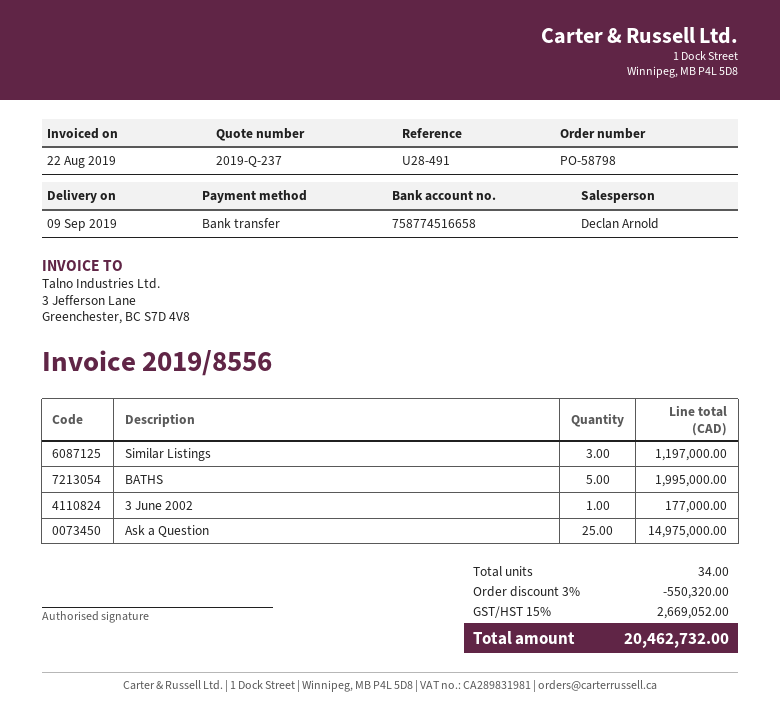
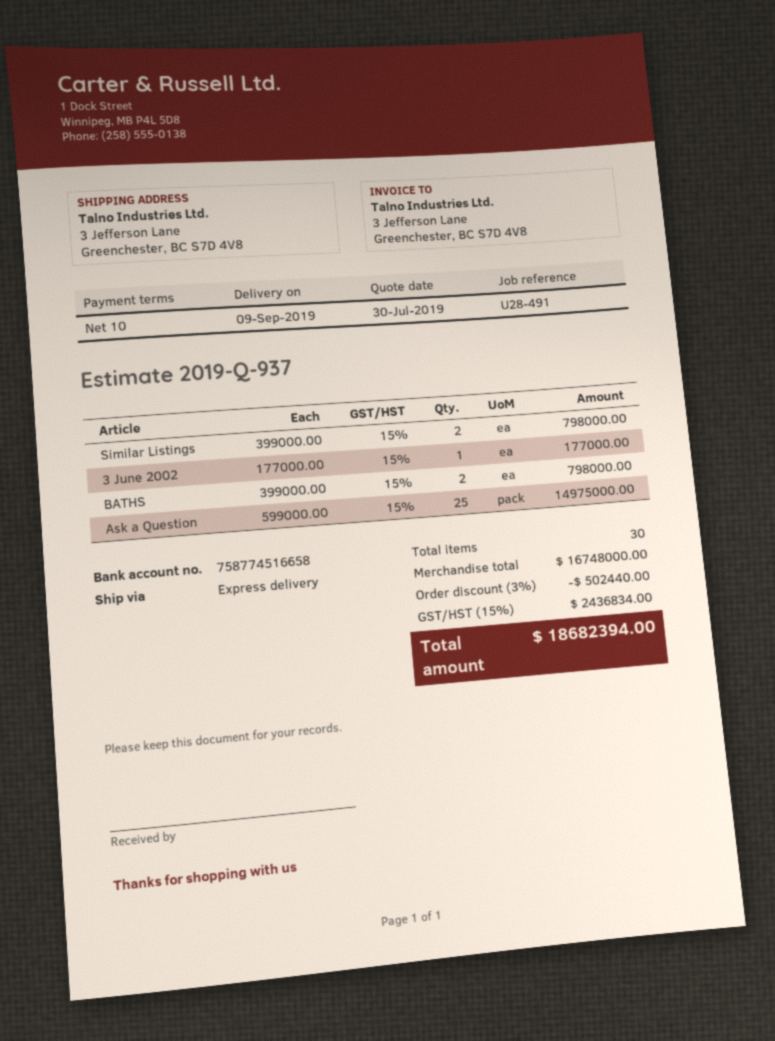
quote number: 2019-Q-237 -> 2019-Q-937
Similar Listings: 3 for 1197000.00 -> 2 for 798000.00
BATHS: 5 for 1995000.00 -> 2 for 798000.00
total quantity: 34 -> 30
discount: 3% = 550320.00 -> 3% = 502440.00
tax: 15% = 2669052.00 -> 15% = 2436834.00
total: 20462732.00 -> 18682394.00

